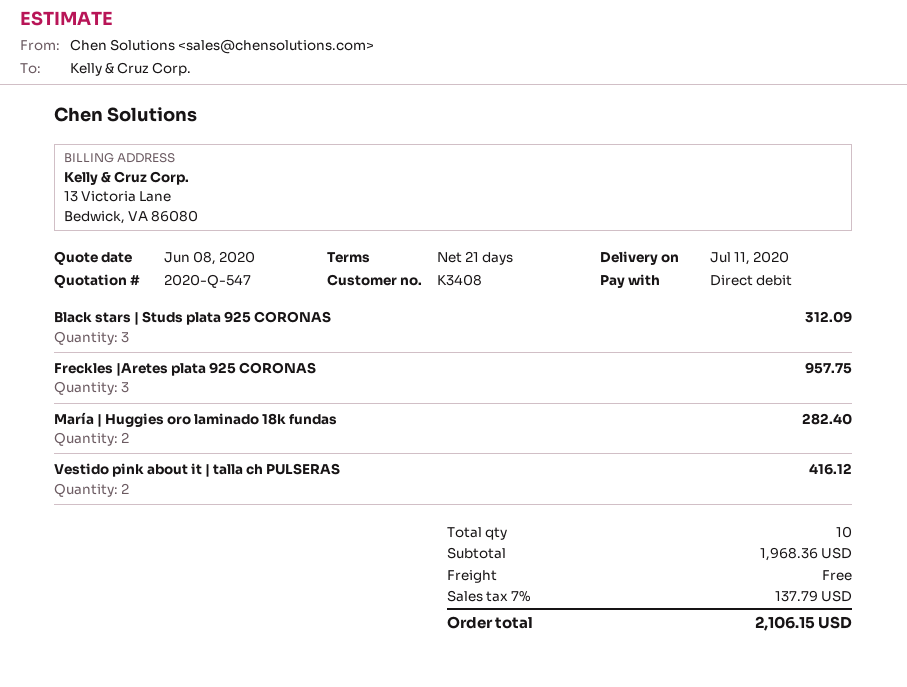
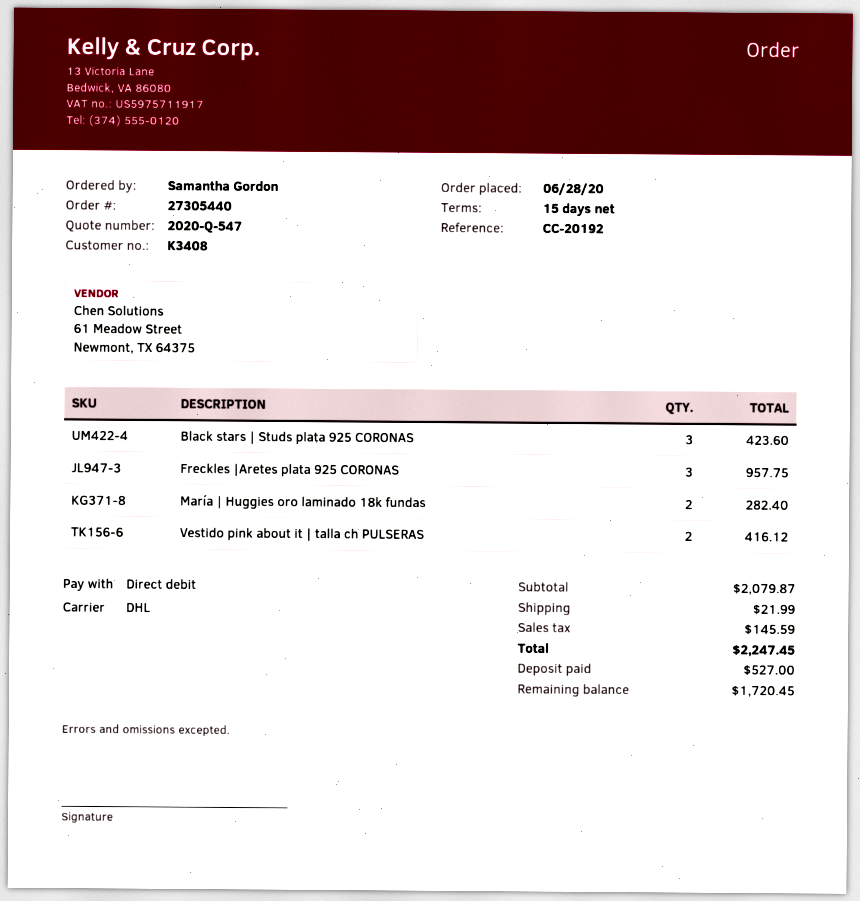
payment terms: 21 days -> 15 days
Black stars | Studs plata 925 CORONAS: 3 for 312.09 -> 3 for 423.60
subtotal: 1968.36 -> 2079.87
shipping: 0.00 -> 21.99
tax: 137.79 -> 145.59
total: 2106.15 -> 2247.45

